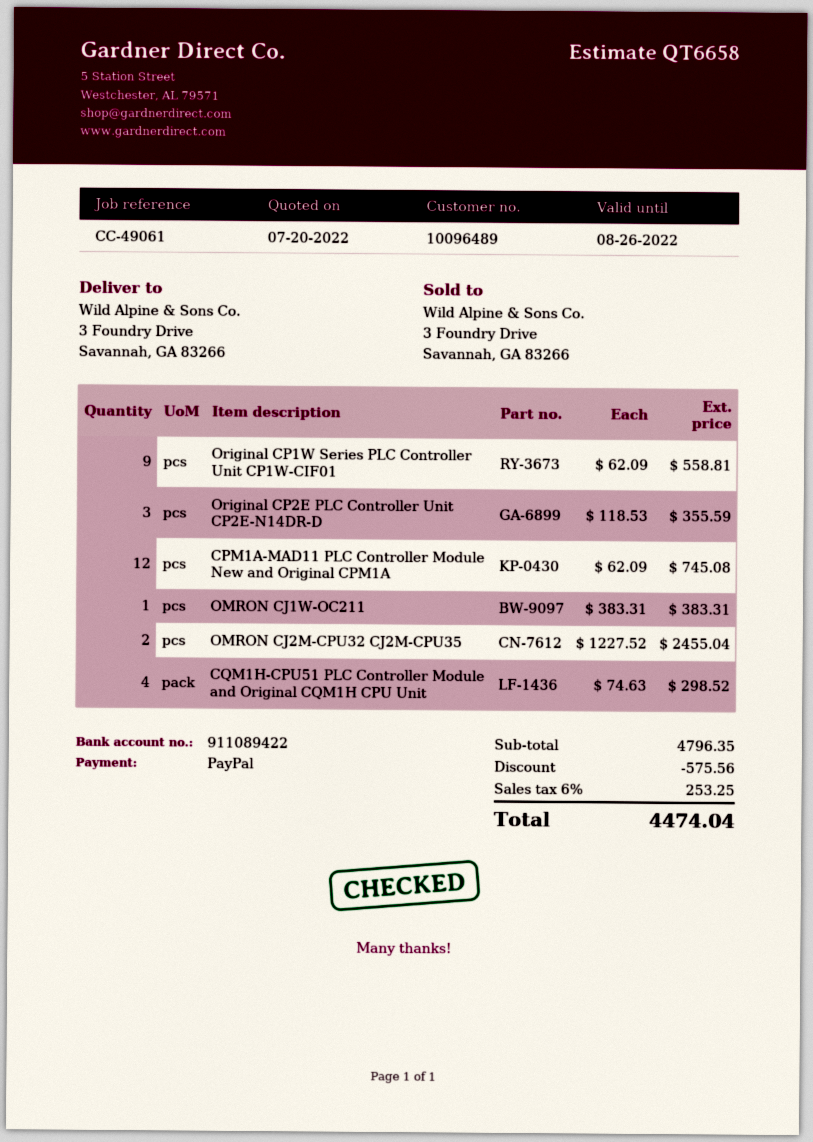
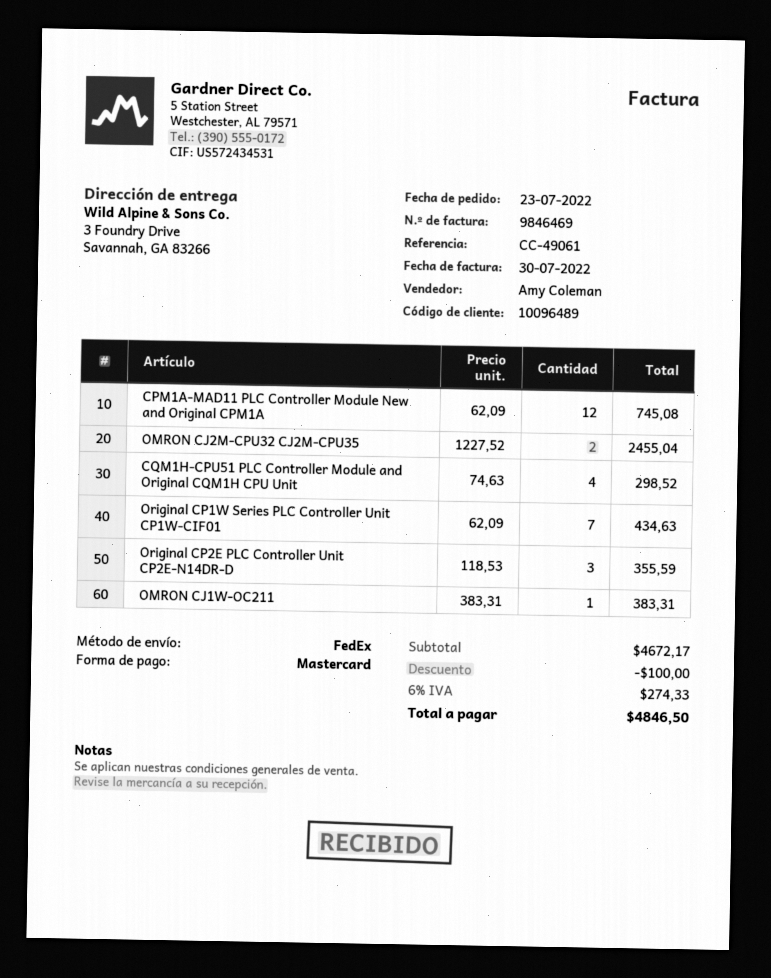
payment method: PayPal -> Mastercard
Original CP1W Series PLC Controller Unit CP1W-CIF01: 9 x 62.09 = 558.81 -> 7 x 62.09 = 434.63
subtotal: 4796.35 -> 4672.17
discount: 575.56 -> 100.00
tax: 6% = 253.25 -> 6% = 274.33
total: 4474.04 -> 4846.50

